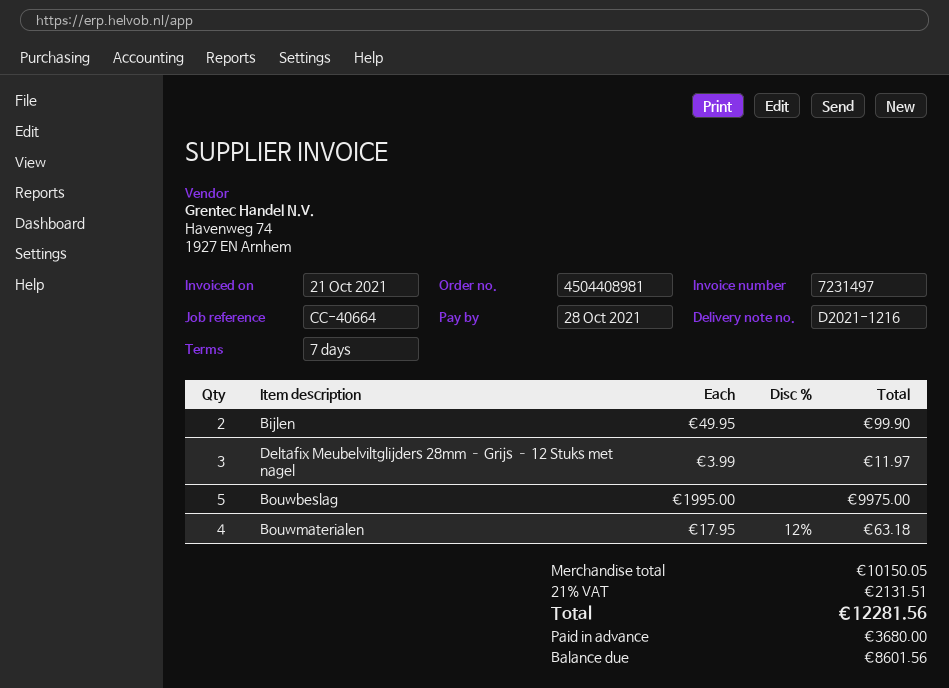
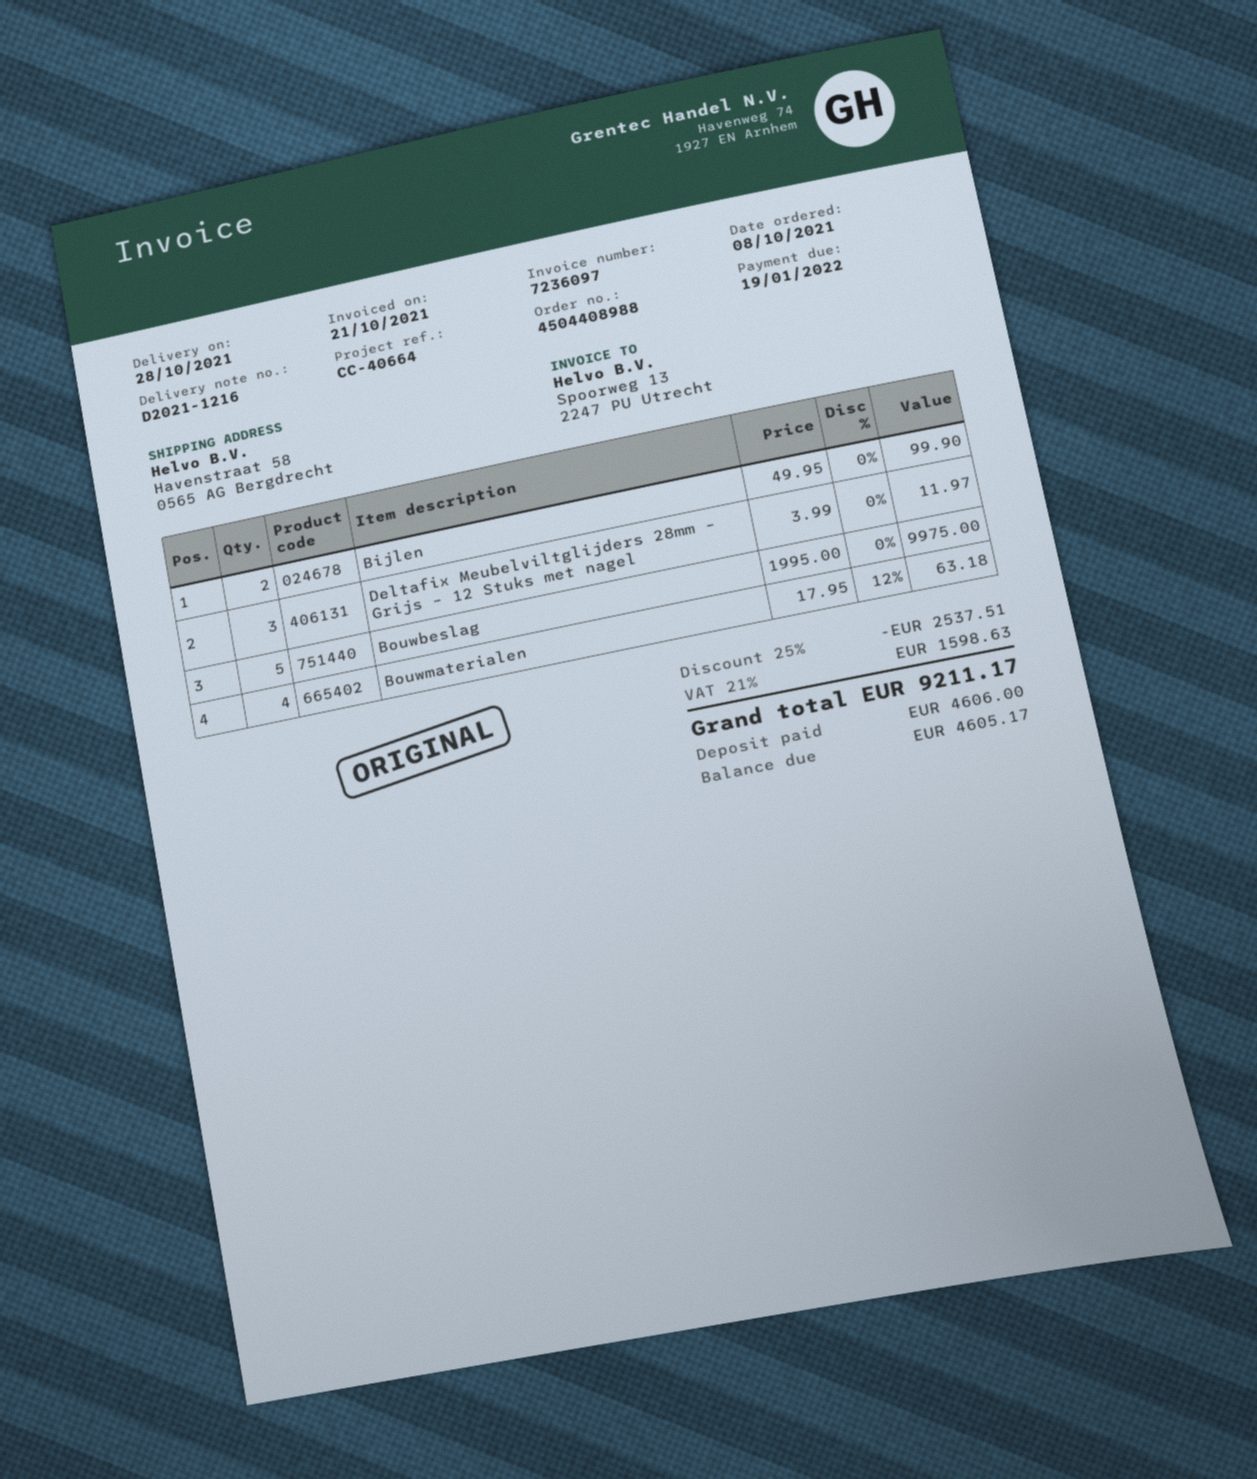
order number: 4504408981 -> 4504408988
invoice number: 7231497 -> 7236097
due date: 2021-10-28 -> 2022-01-19
discount: none -> 25% = 2537.51
tax: 21% = 2131.51 -> 21% = 1598.63
total: 12281.56 -> 9211.17
deposit: 3680.00 -> 4606.00
balance: 8601.56 -> 4605.17

